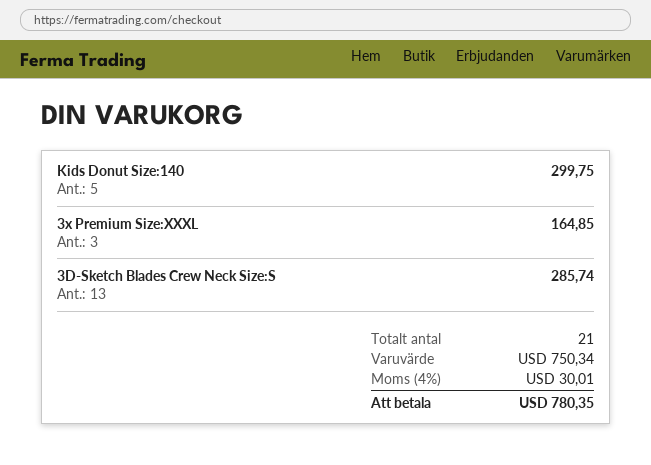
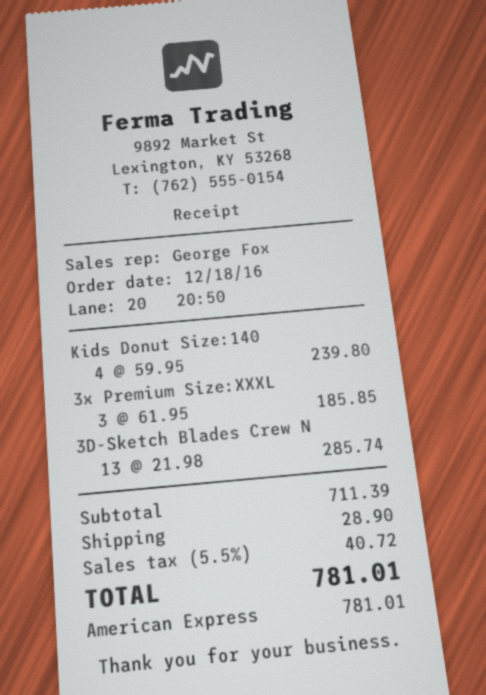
Kids Donut Size:140: 5 for 299.75 -> 4 for 239.80
3x Premium Size:XXXL: 3 for 164.85 -> 3 for 185.85
subtotal: 750.34 -> 711.39
shipping: none -> 28.90
tax: 4% = 30.01 -> 5.5% = 40.72
total: 780.35 -> 781.01

